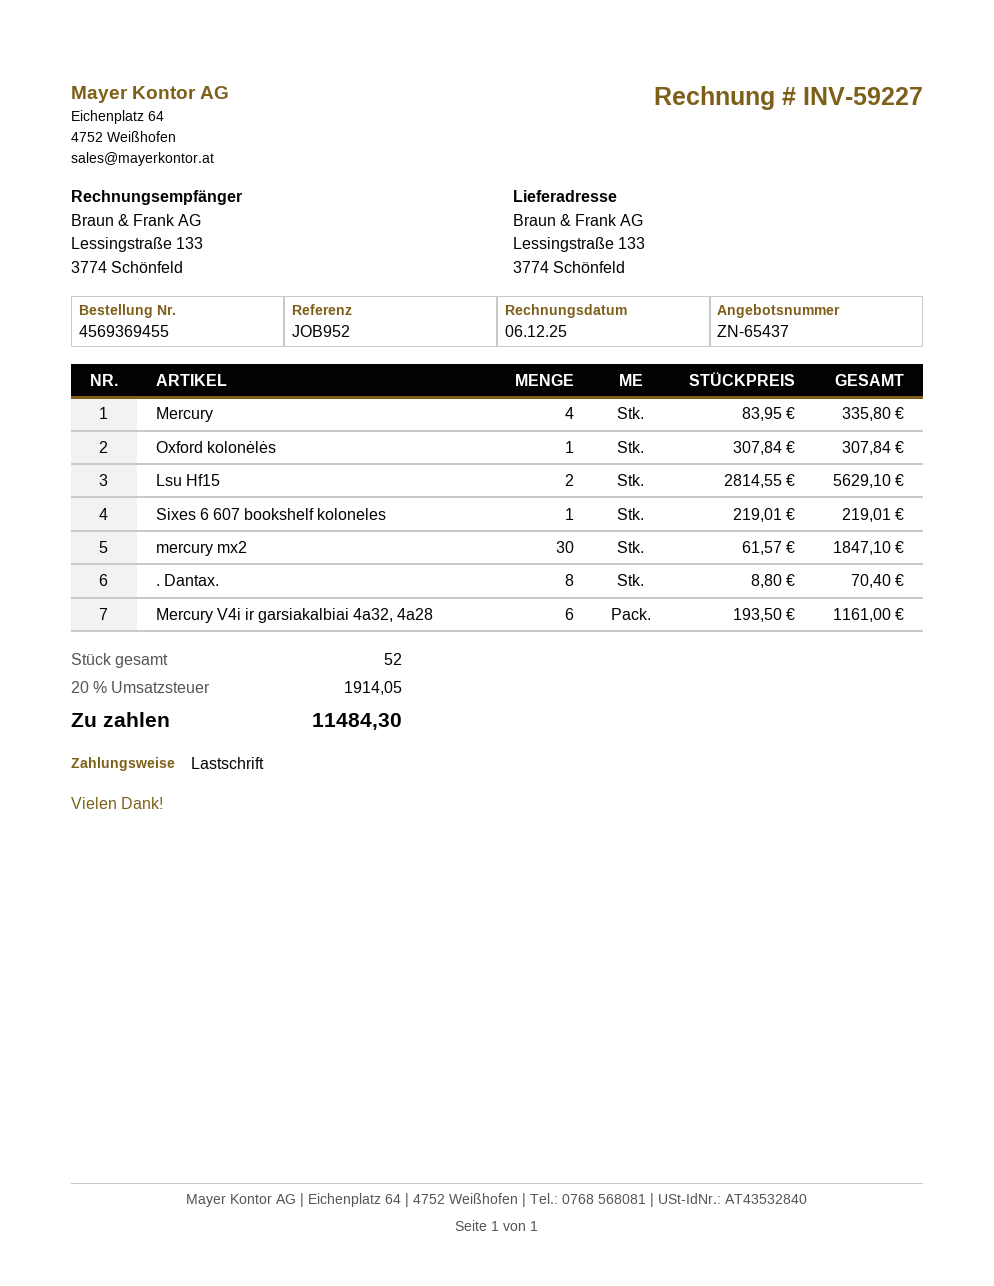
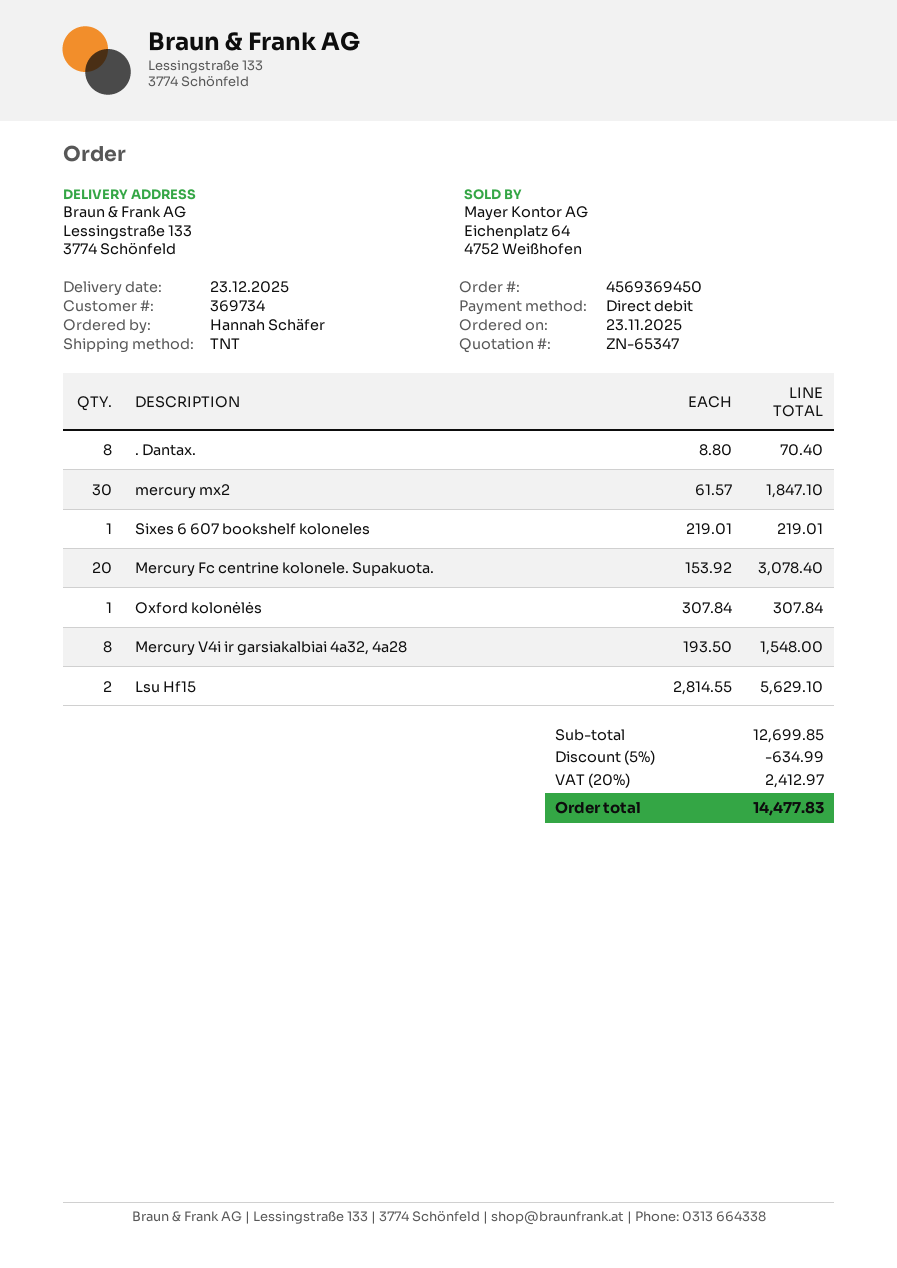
quote number: ZN-65437 -> ZN-65347
order number: 4569369455 -> 4569369450
Mercury: 4 x 83.95 = 335.80 -> none
Mercury V4i ir garsiakalbiai 4a32, 4a28: 6 x 193.50 = 1161.00 -> 8 x 193.50 = 1548.00
Mercury Fc centrine kolonele. Supakuota.: none -> 20 x 153.92 = 3078.40
discount: none -> 5% = 634.99
tax: 20% = 1914.05 -> 20% = 2412.97
total: 11484.30 -> 14477.83

